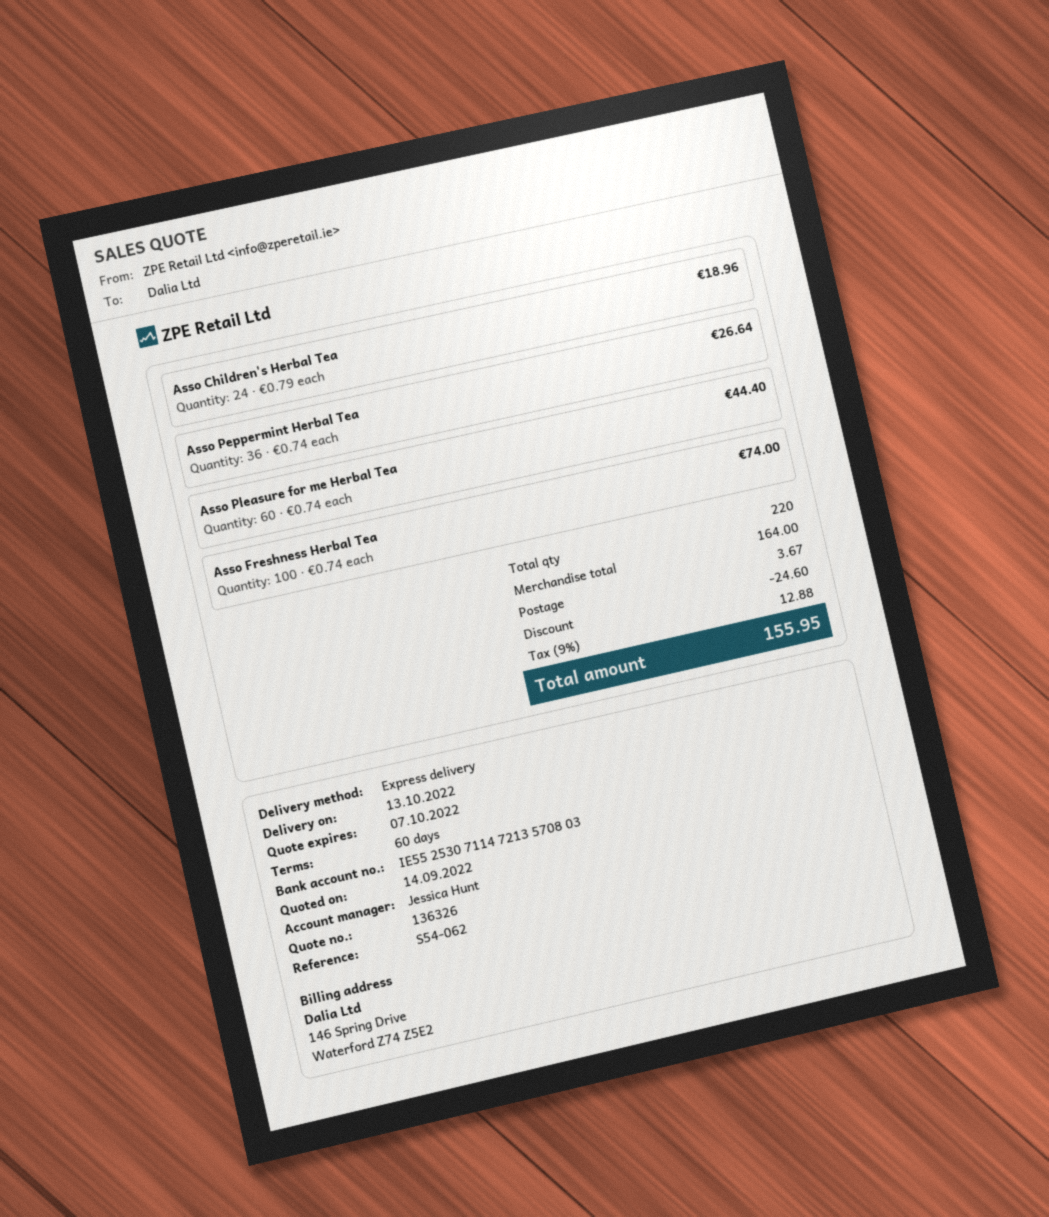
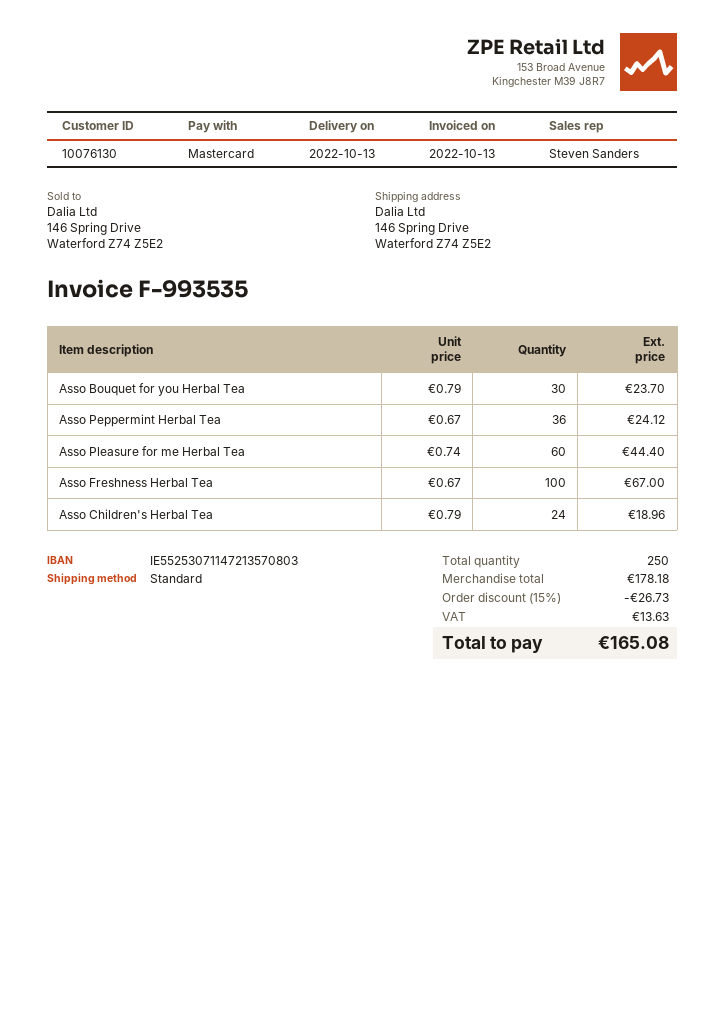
sales rep: Jessica Hunt -> Steven Sanders
shipping method: express -> standard
Asso Peppermint Herbal Tea: 36 x 0.74 = 26.64 -> 36 x 0.67 = 24.12
Asso Freshness Herbal Tea: 100 x 0.74 = 74.00 -> 100 x 0.67 = 67.00
Asso Bouquet for you Herbal Tea: none -> 30 x 0.79 = 23.70
total quantity: 220 -> 250
subtotal: 164.00 -> 178.18
discount: 24.60 -> 26.73
shipping: 3.67 -> none
tax: 12.88 -> 13.63
total: 155.95 -> 165.08

